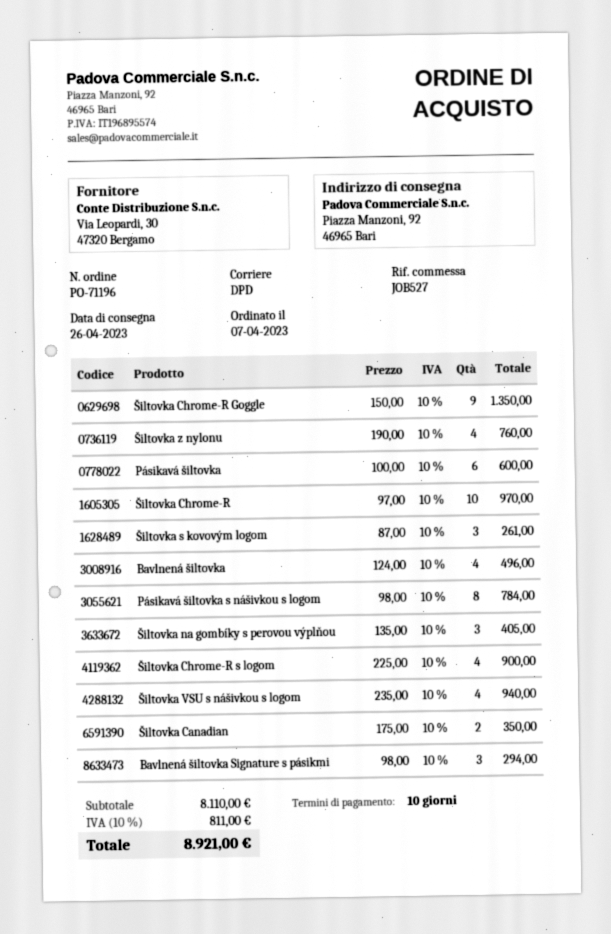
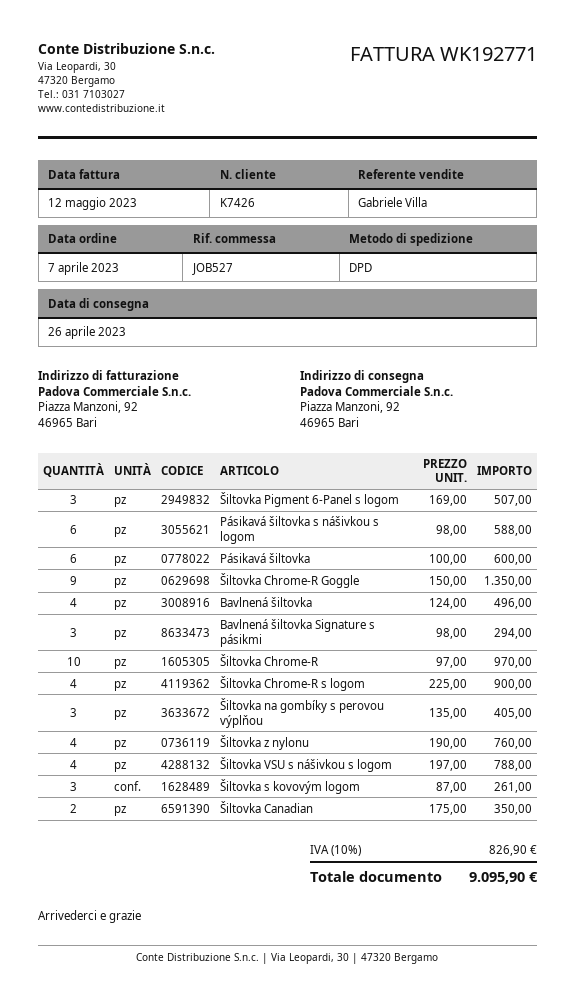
Pásikavá šiltovka s nášivkou s logom: 8 x 98.00 = 784.00 -> 6 x 98.00 = 588.00
Šiltovka VSU s nášivkou s logom: 4 x 235.00 = 940.00 -> 4 x 197.00 = 788.00
Šiltovka Pigment 6-Panel s logom: none -> 3 x 169.00 = 507.00
tax: 10% = 811.00 -> 10% = 826.90
total: 8921.00 -> 9095.90

